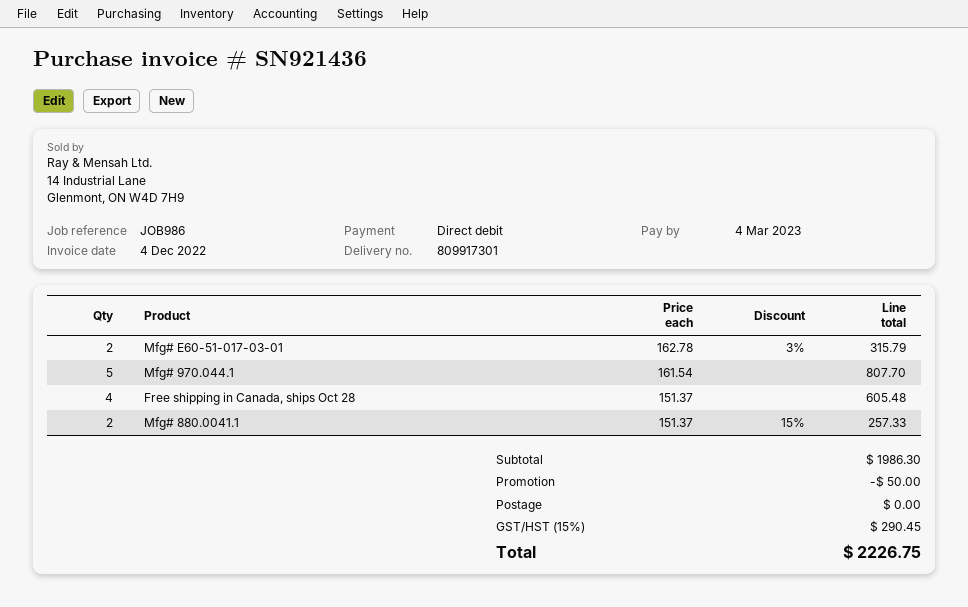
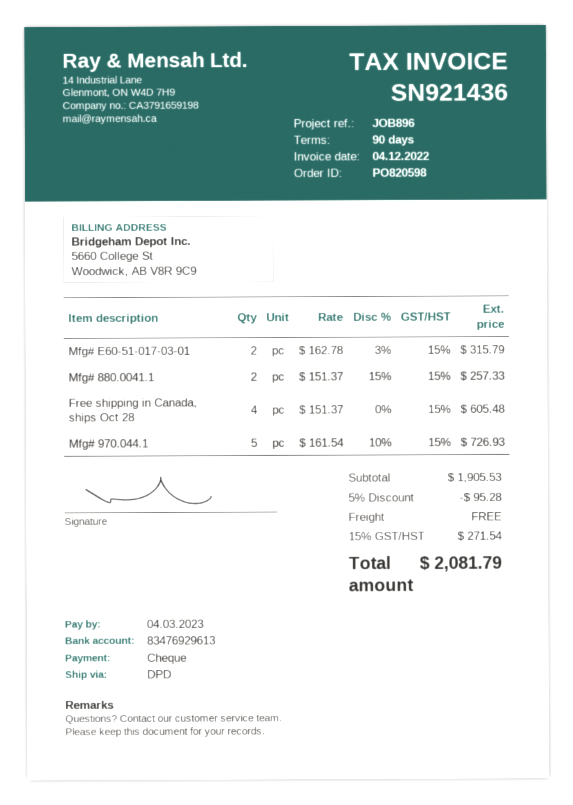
reference: JOB986 -> JOB896
payment method: direct debit -> cheque
Mfg# 970.044.1: 5 x 161.54 = 807.70 -> 5 x 161.54 - 10% = 726.93
subtotal: 1986.30 -> 1905.53
discount: 50.00 -> 95.28
tax: 15% = 290.45 -> 15% = 271.54
total: 2226.75 -> 2081.79

